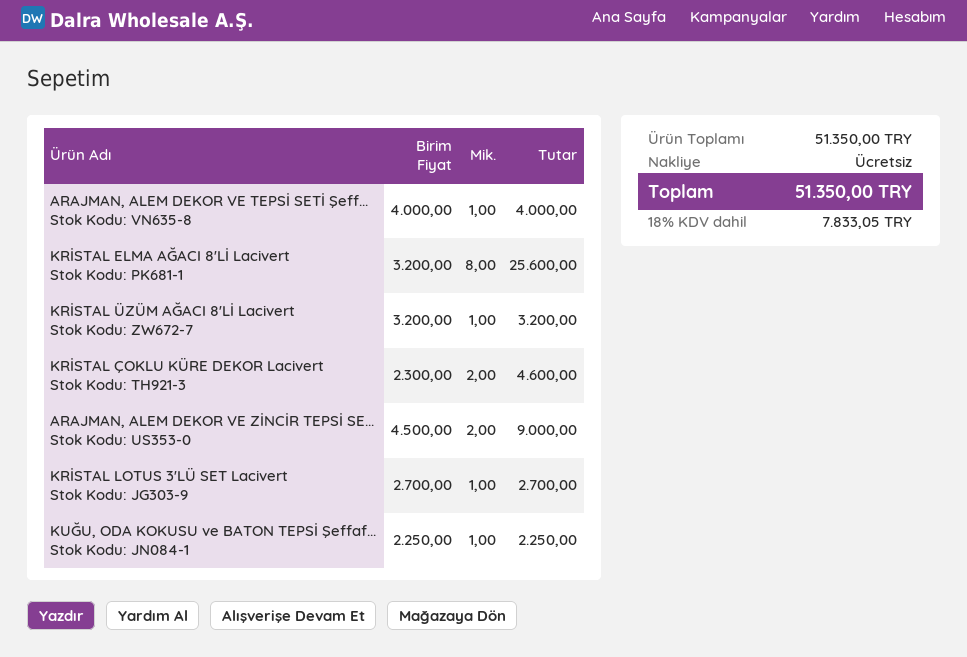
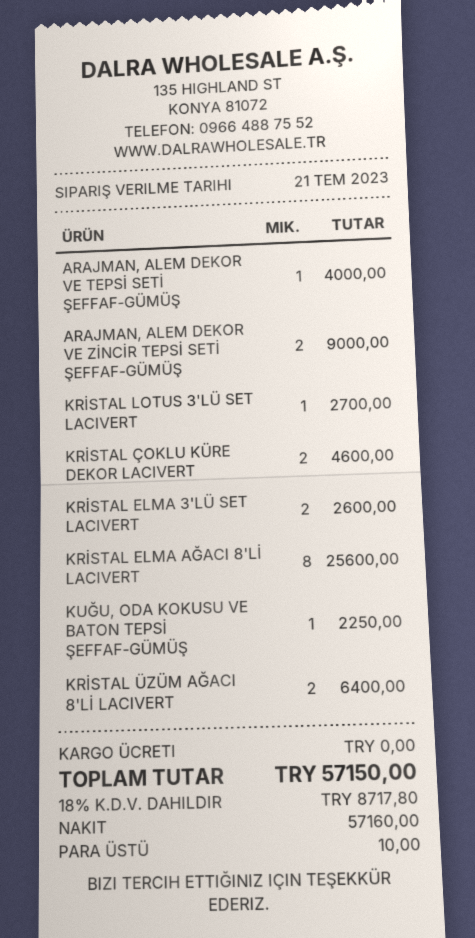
KRİSTAL ÜZÜM AĞACI 8'Lİ Lacivert: 1 for 3200.00 -> 2 for 6400.00
KRİSTAL ELMA 3'LÜ SET LACIVERT: none -> 2 for 2600.00
tax: 18% = 7833.05 -> 18% = 8717.80
total: 51350.00 -> 57150.00

